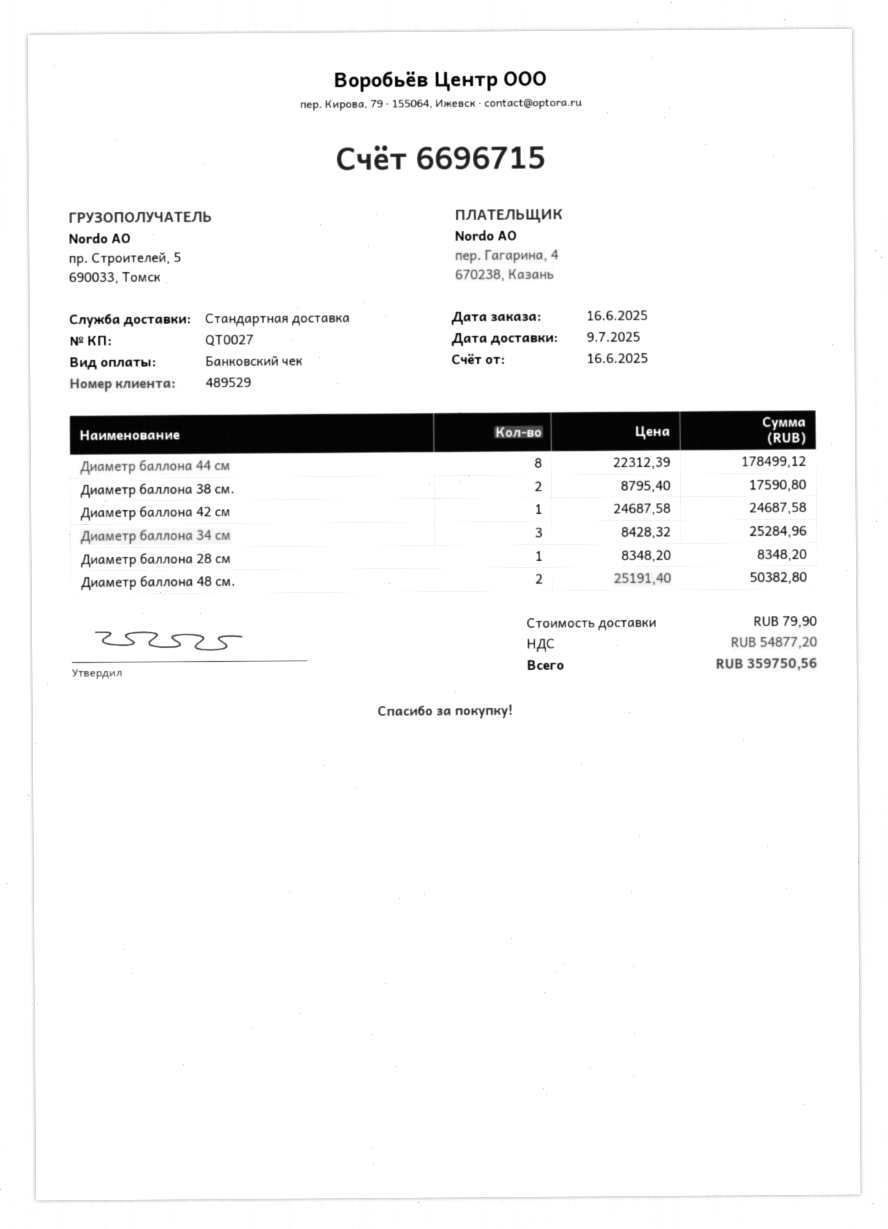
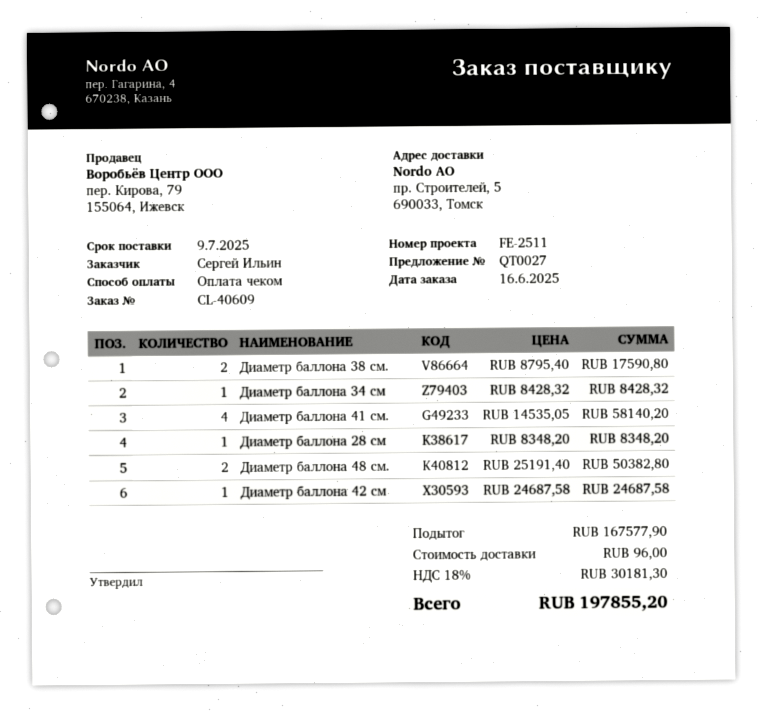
Диаметр баллона 44 см: 8 x 22312.39 = 178499.12 -> none
Диаметр баллона 34 см: 3 x 8428.32 = 25284.96 -> 1 x 8428.32 = 8428.32
Диаметр баллона 41 см.: none -> 4 x 14535.05 = 58140.20
shipping: 79.90 -> 96.00
tax: 54877.20 -> 30181.30
total: 359750.56 -> 197855.20

